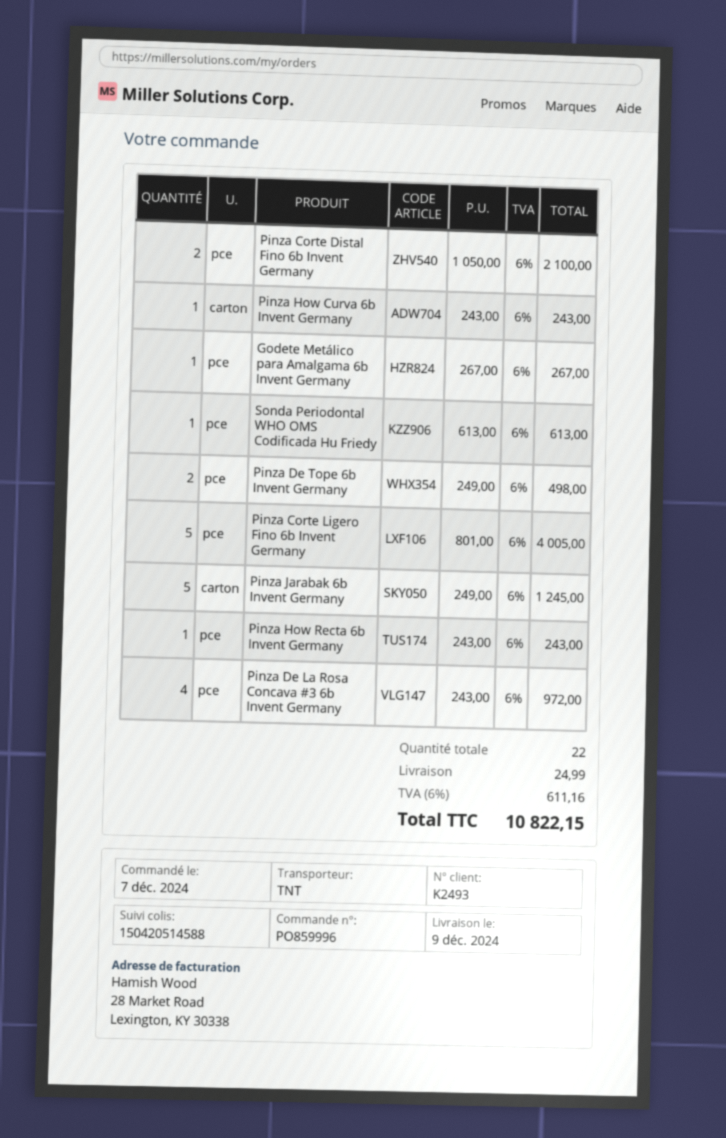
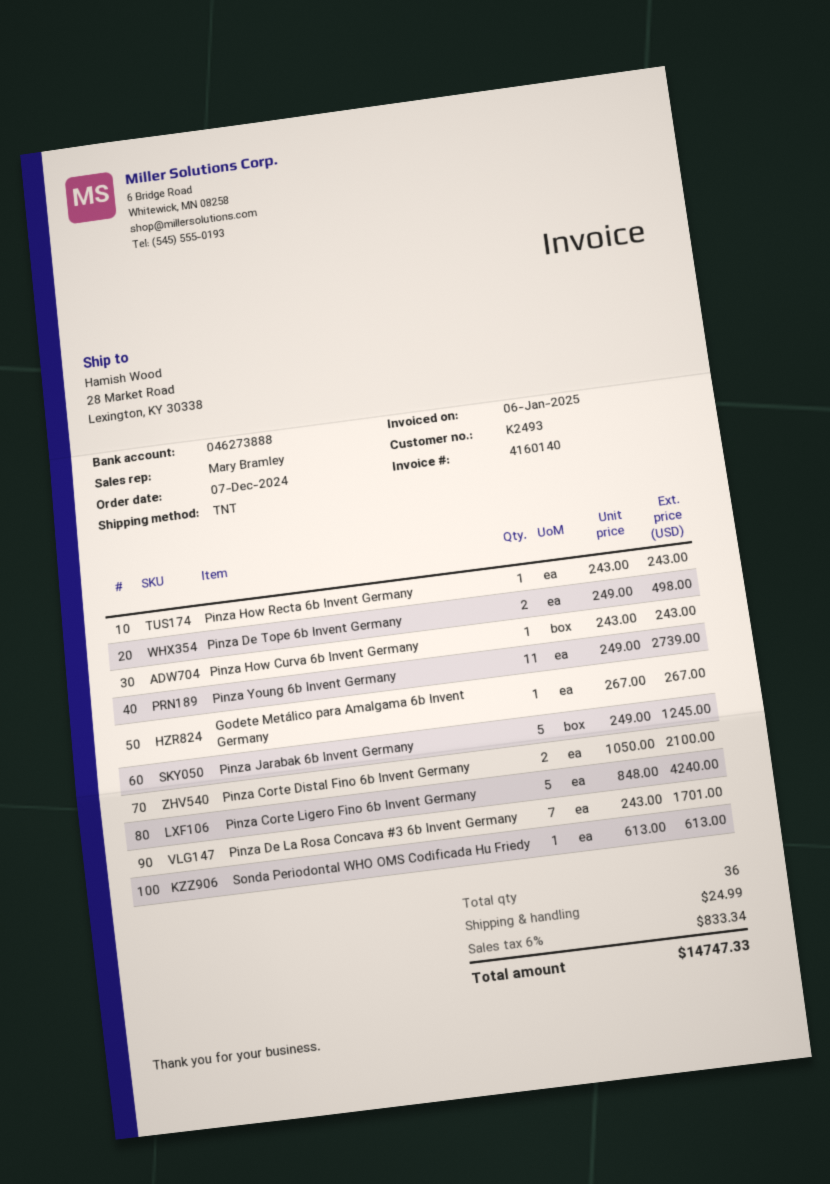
Pinza Corte Ligero Fino 6b Invent Germany: 5 x 801.00 = 4005.00 -> 5 x 848.00 = 4240.00
Pinza De La Rosa Concava #3 6b Invent Germany: 4 x 243.00 = 972.00 -> 7 x 243.00 = 1701.00
Pinza Young 6b Invent Germany: none -> 11 x 249.00 = 2739.00
total quantity: 22 -> 36
tax: 6% = 611.16 -> 6% = 833.34
total: 10822.15 -> 14747.33

